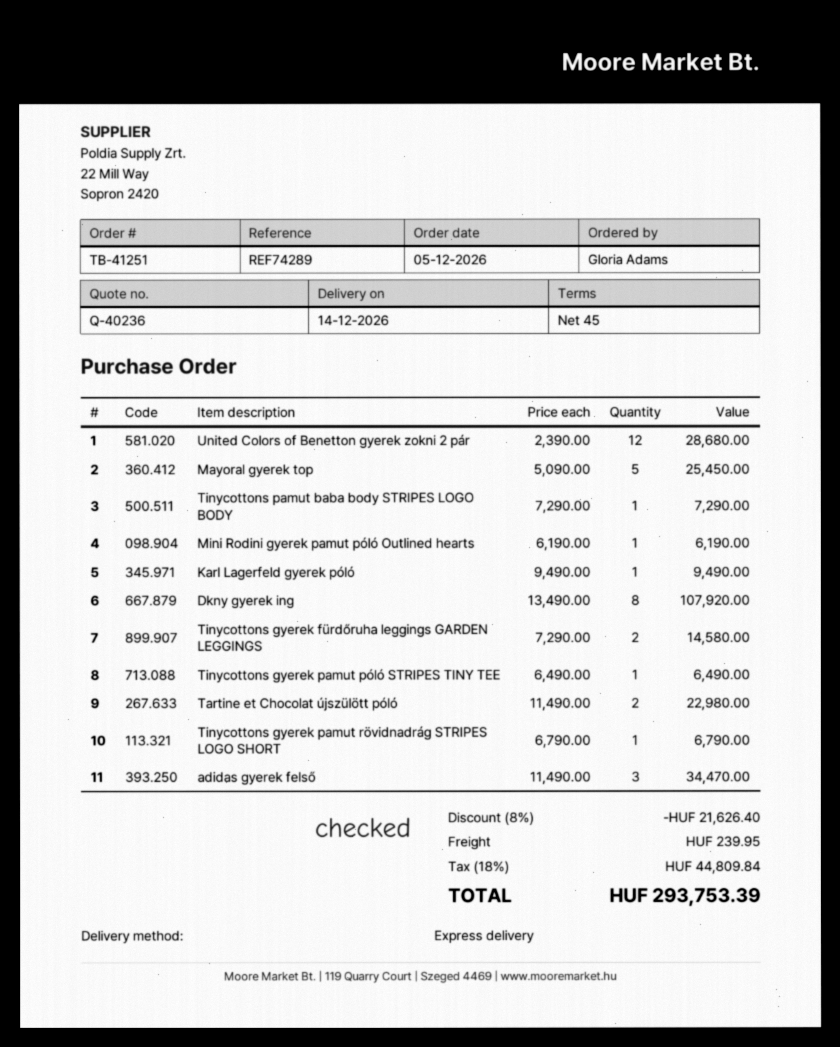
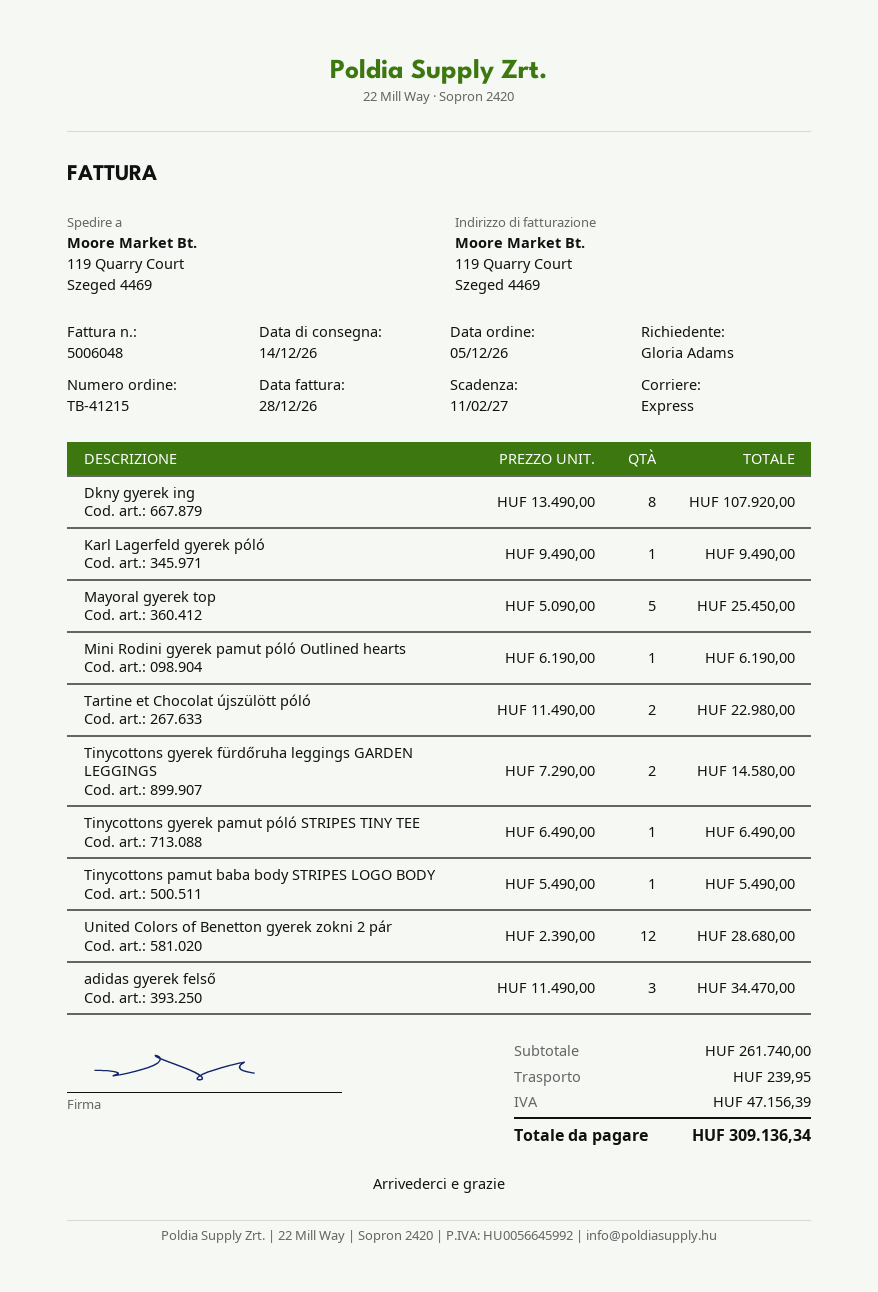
order number: TB-41251 -> TB-41215
Tinycottons pamut baba body STRIPES LOGO BODY: 1 x 7290.00 = 7290.00 -> 1 x 5490.00 = 5490.00
Tinycottons gyerek pamut rövidnadrág STRIPES LOGO SHORT: 1 x 6790.00 = 6790.00 -> none
discount: 8% = 21626.40 -> none
tax: 44809.84 -> 47156.39
total: 293753.39 -> 309136.34

